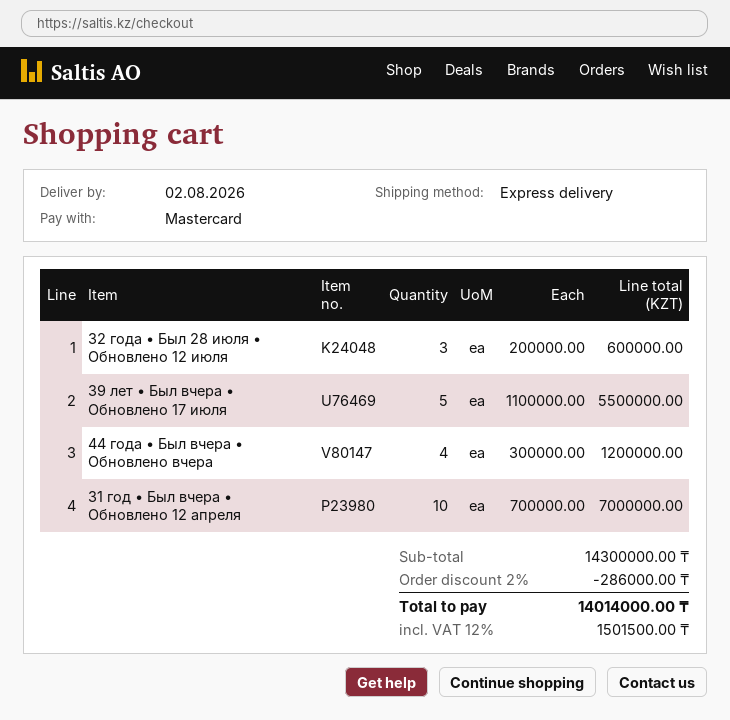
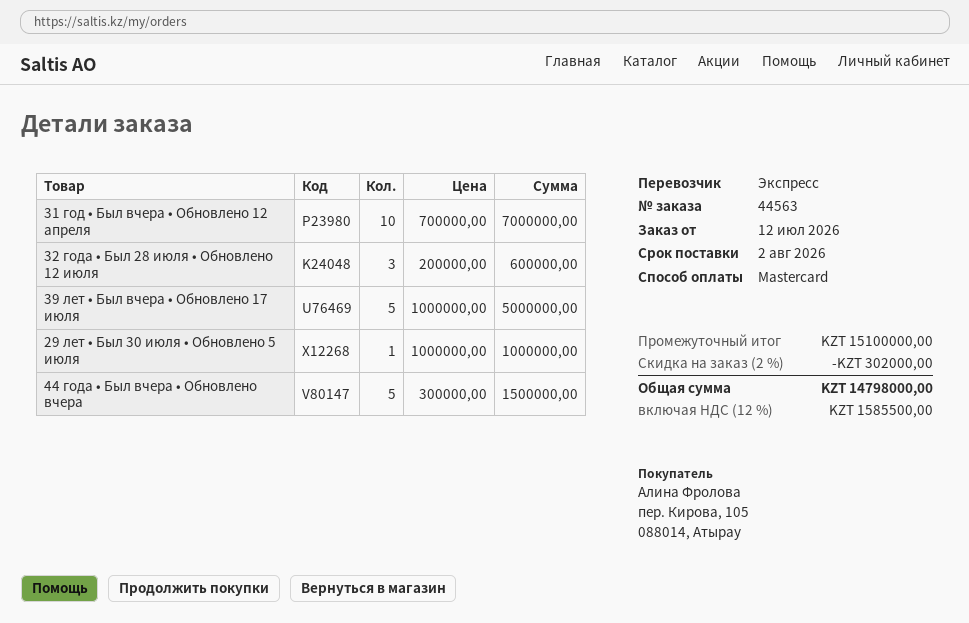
39 лет • Был вчера • Обновлено 17 июля: 5 x 1100000.00 = 5500000.00 -> 5 x 1000000.00 = 5000000.00
44 года • Был вчера • Обновлено вчера: 4 x 300000.00 = 1200000.00 -> 5 x 300000.00 = 1500000.00
29 лет • Был 30 июля • Обновлено 5 июля: none -> 1 x 1000000.00 = 1000000.00
subtotal: 14300000.00 -> 15100000.00
discount: 2% = 286000.00 -> 2% = 302000.00
tax: 12% = 1501500.00 -> 12% = 1585500.00
total: 14014000.00 -> 14798000.00

